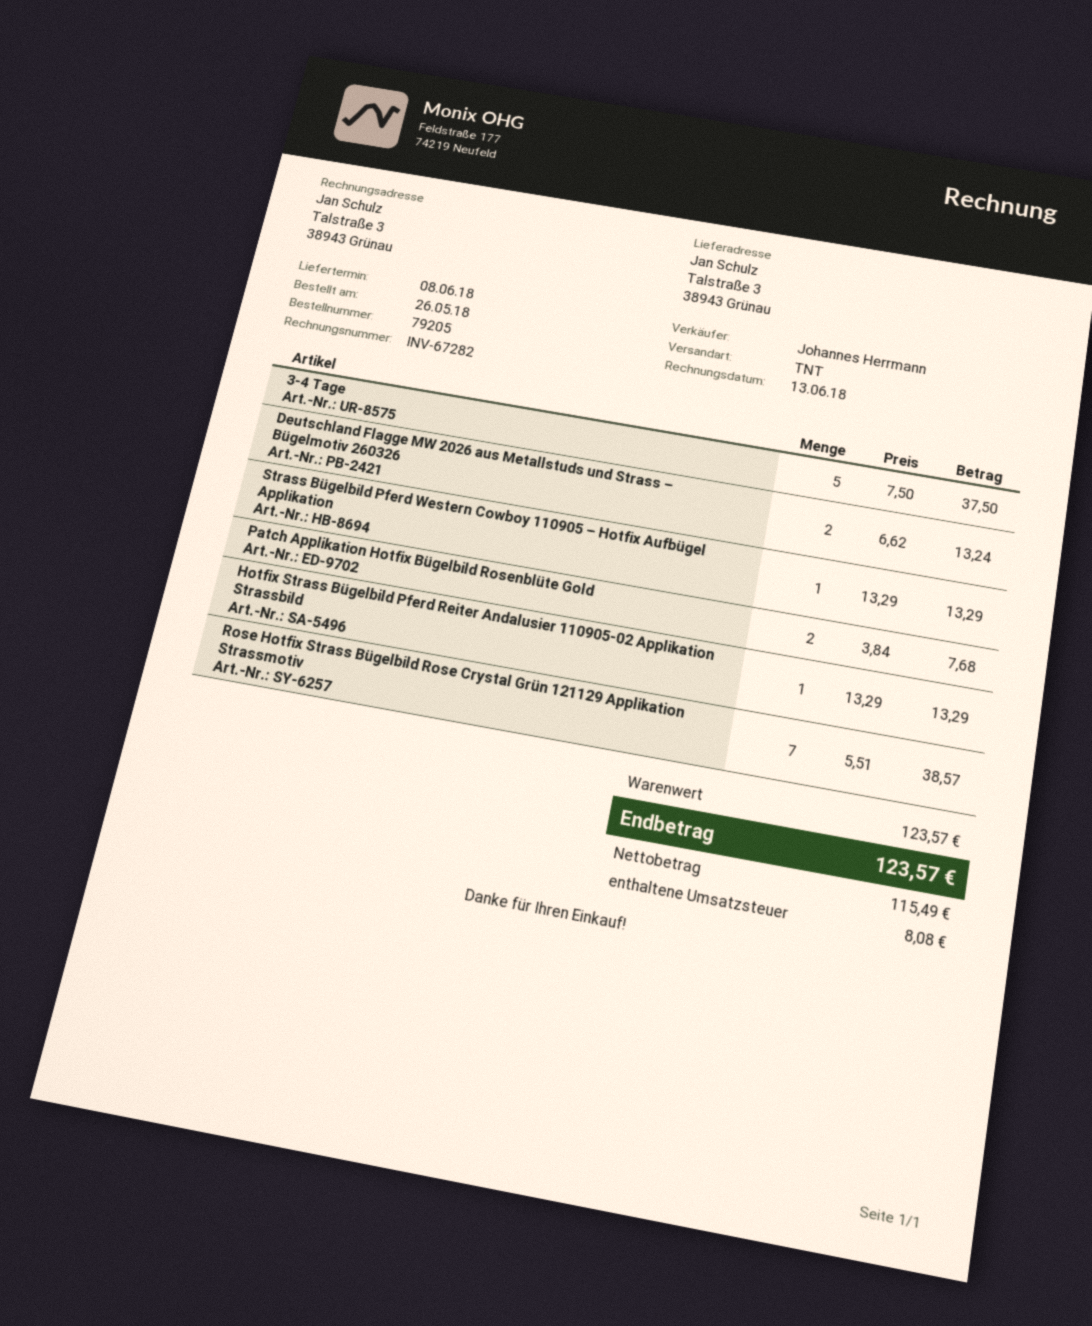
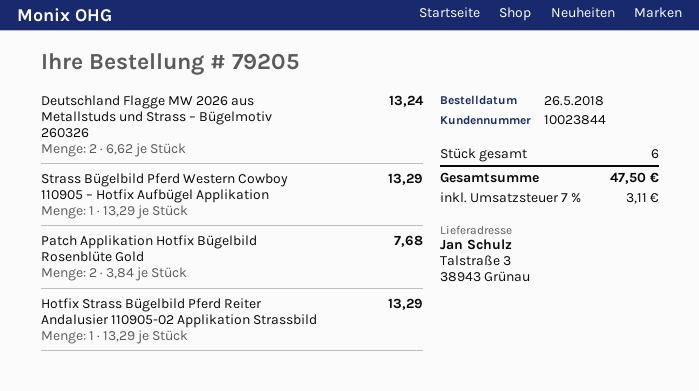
3-4 Tage: 5 x 7.50 = 37.50 -> none
Rose Hotfix Strass Bügelbild Rose Crystal Grün 121129 Applikation Strassmotiv: 7 x 5.51 = 38.57 -> none
tax: 8.08 -> 3.11
total: 123.57 -> 47.50

